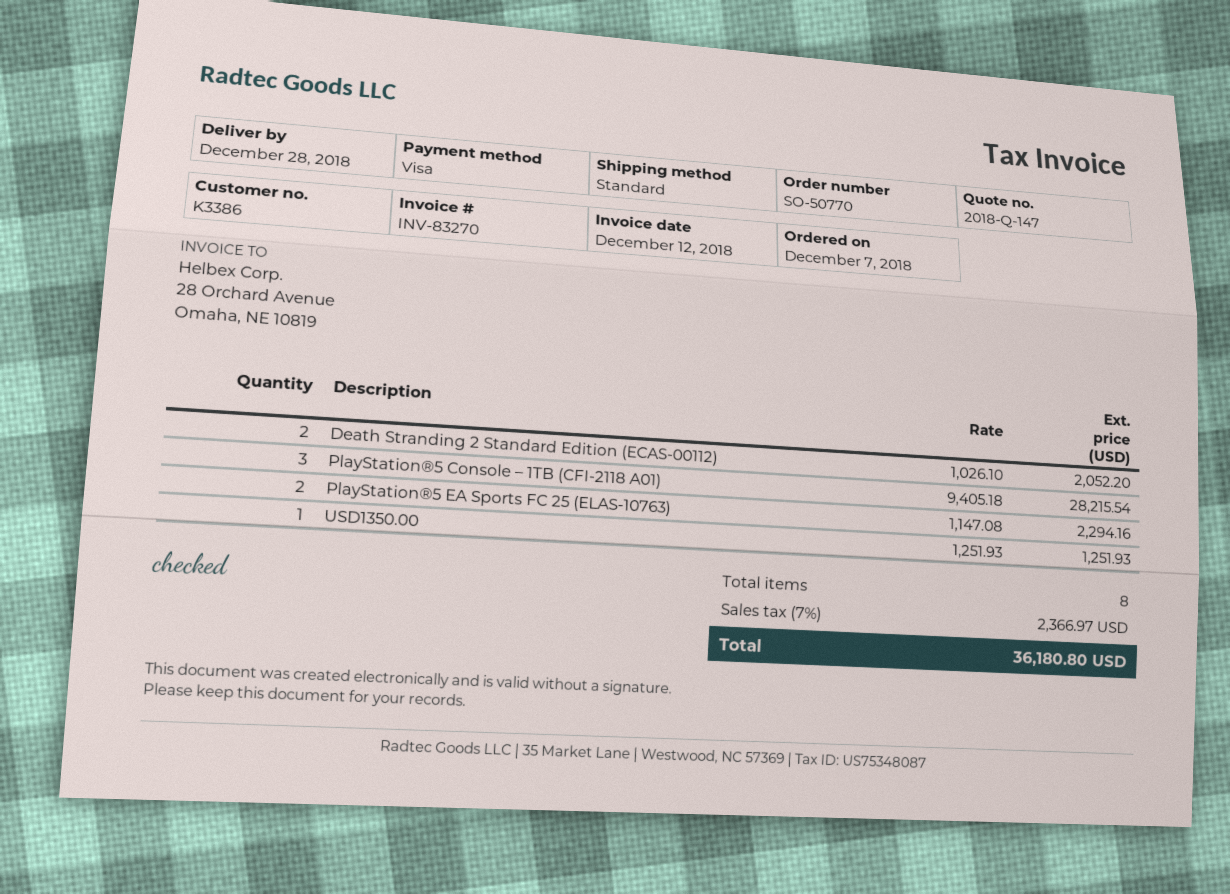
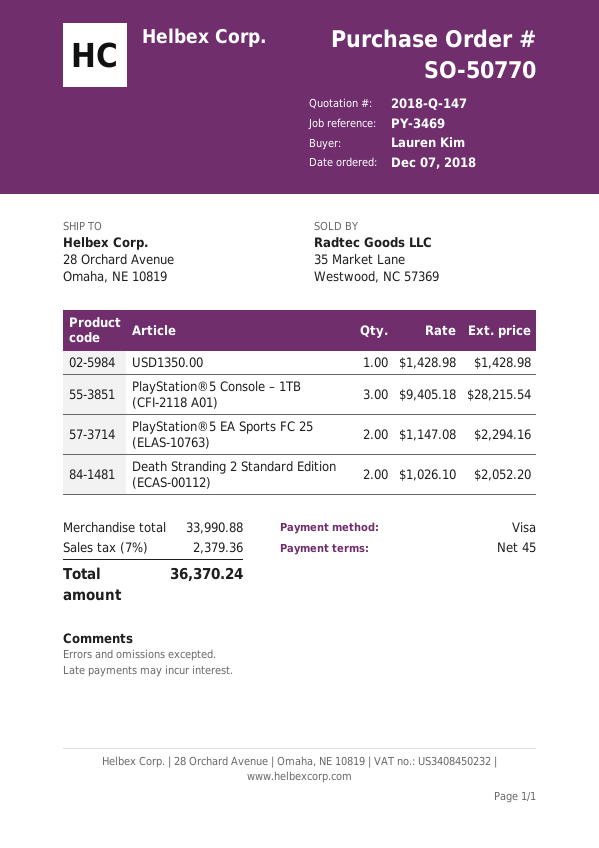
USD1350.00: 1 x 1251.93 = 1251.93 -> 1 x 1428.98 = 1428.98
tax: 7% = 2366.97 -> 7% = 2379.36
total: 36180.80 -> 36370.24

